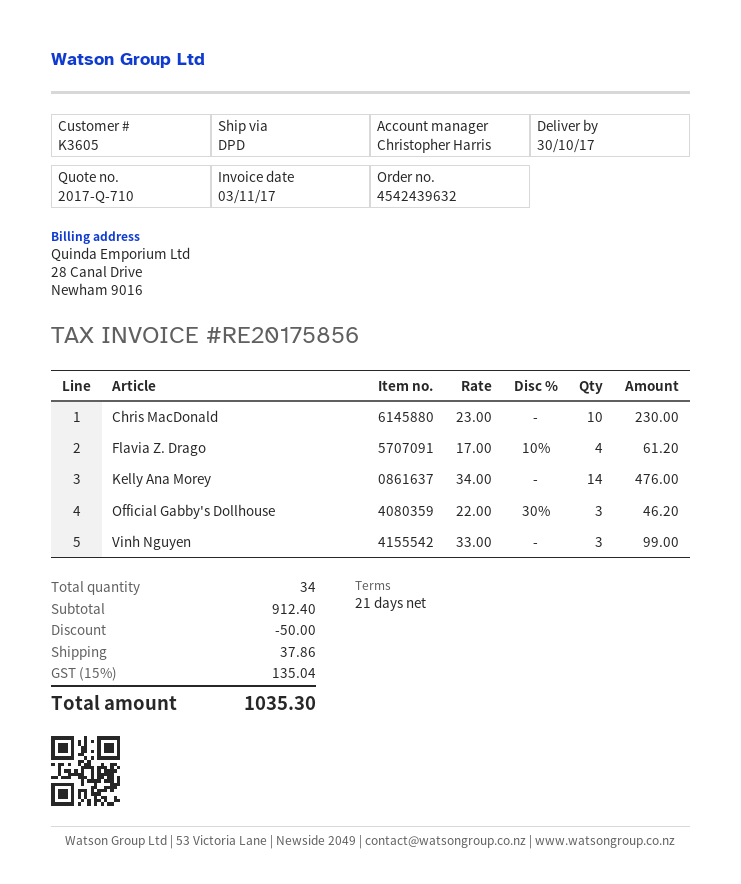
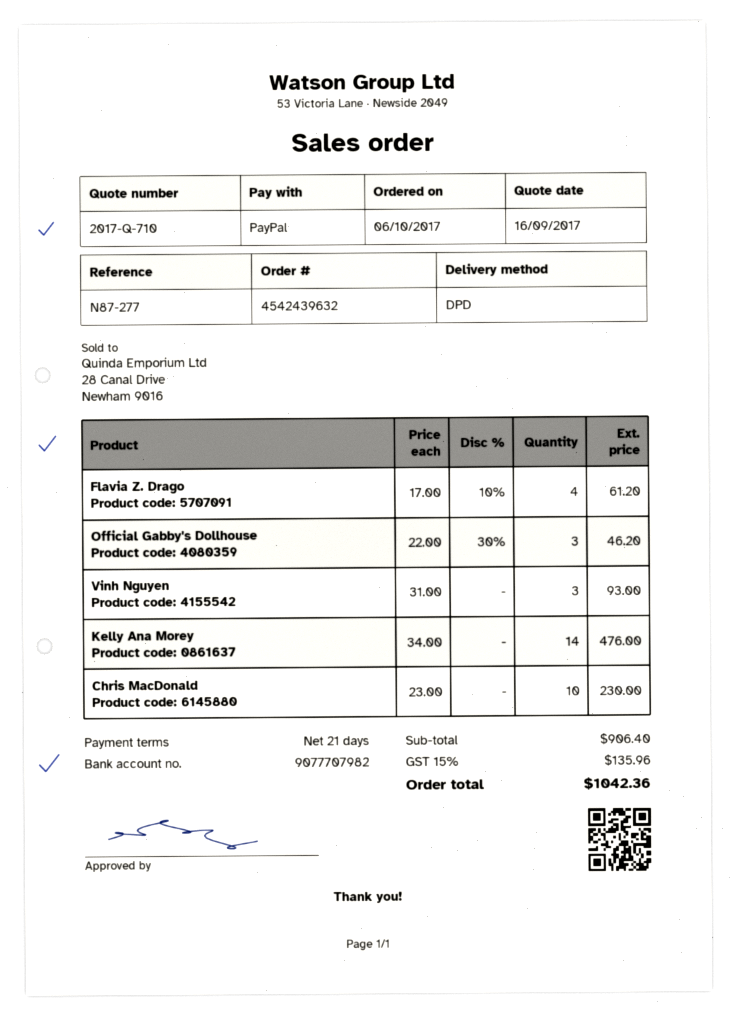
Vinh Nguyen: 3 x 33.00 = 99.00 -> 3 x 31.00 = 93.00
subtotal: 912.40 -> 906.40
discount: 50.00 -> none
shipping: 37.86 -> none
tax: 15% = 135.04 -> 15% = 135.96
total: 1035.30 -> 1042.36

